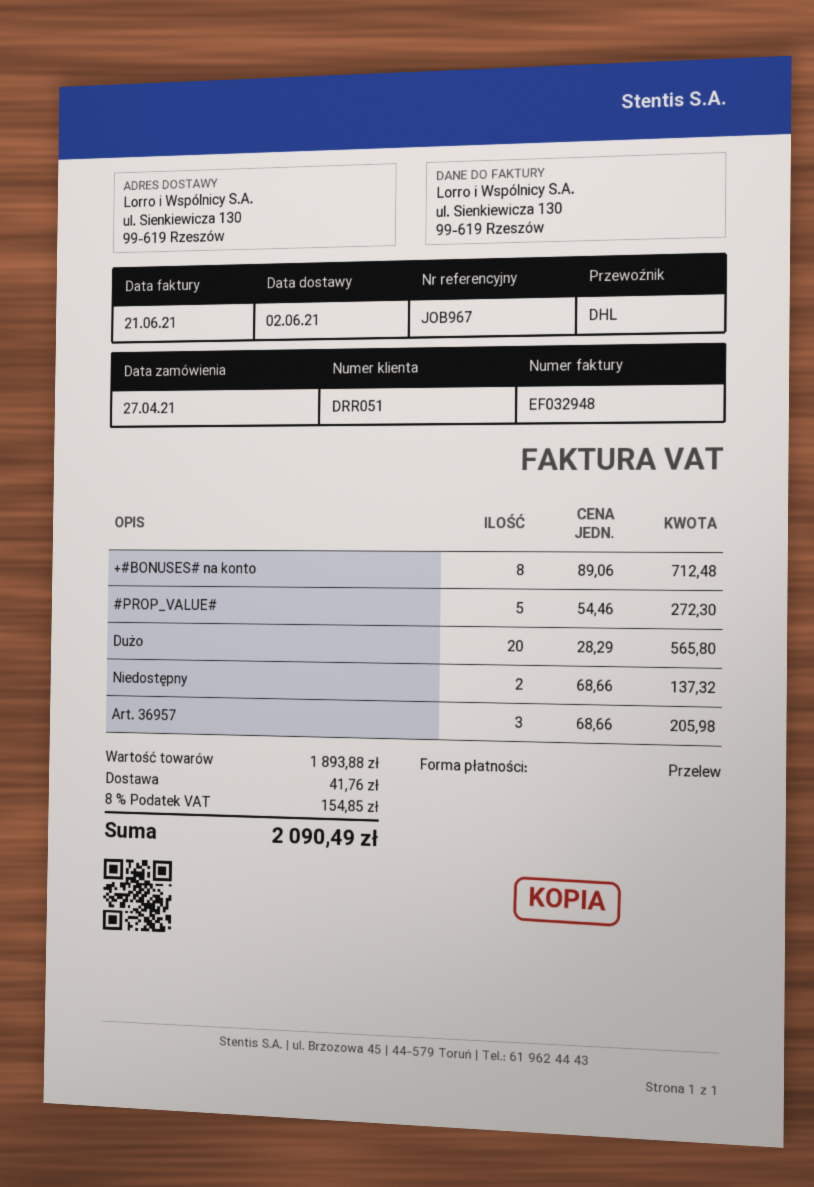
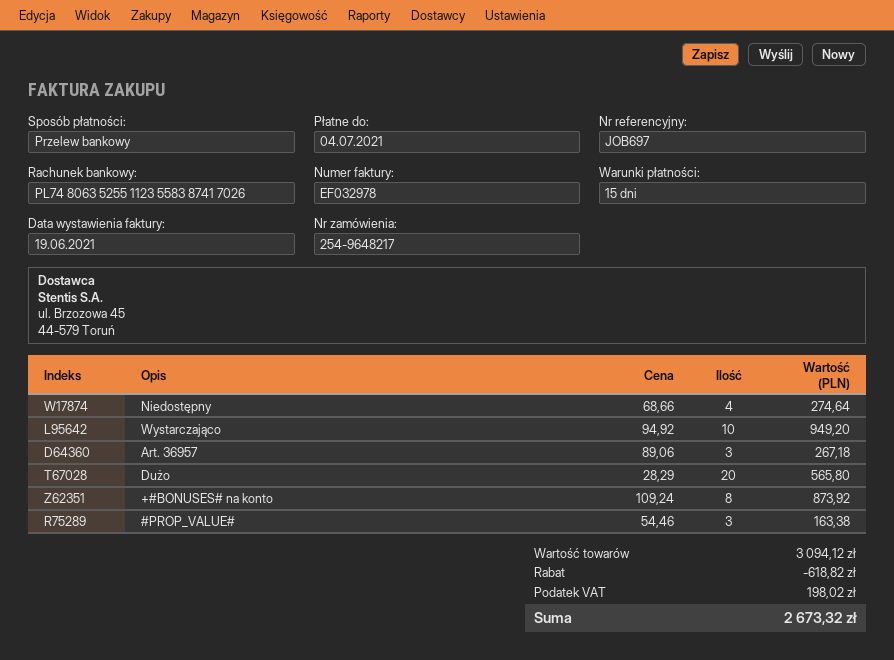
invoice number: EF032948 -> EF032978
invoice date: 2021-06-21 -> 2021-06-19
reference: JOB967 -> JOB697
+#BONUSES# na konto: 8 x 89.06 = 712.48 -> 8 x 109.24 = 873.92
#PROP_VALUE#: 5 x 54.46 = 272.30 -> 3 x 54.46 = 163.38
Niedostępny: 2 x 68.66 = 137.32 -> 4 x 68.66 = 274.64
Art. 36957: 3 x 68.66 = 205.98 -> 3 x 89.06 = 267.18
Wystarczająco: none -> 10 x 94.92 = 949.20
subtotal: 1893.88 -> 3094.12
discount: none -> 618.82
shipping: 41.76 -> none
tax: 154.85 -> 198.02
total: 2090.49 -> 2673.32

